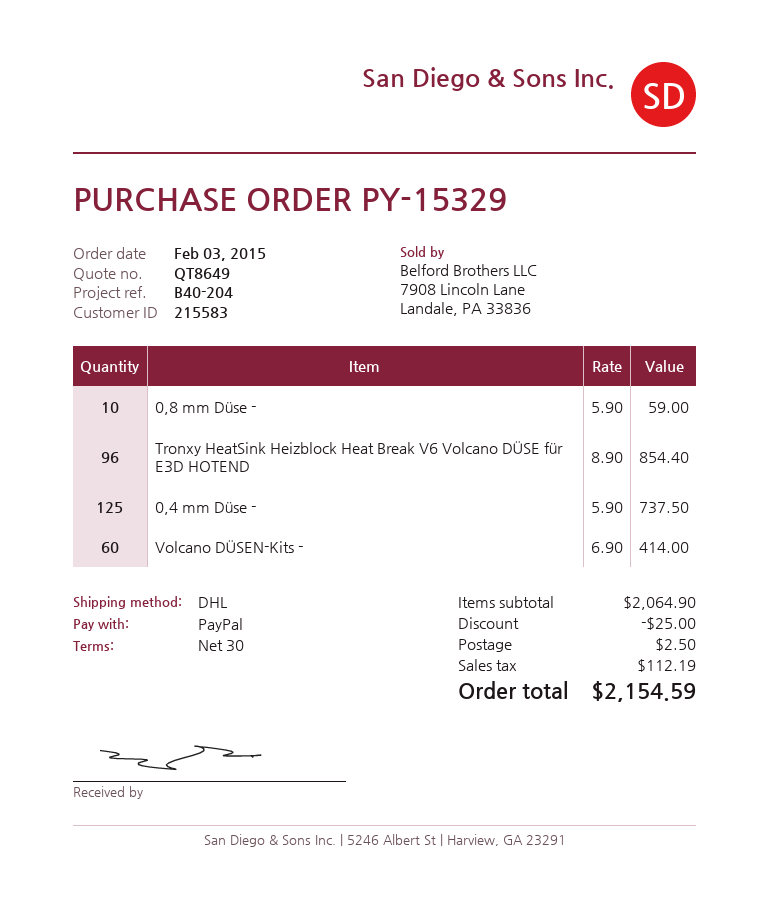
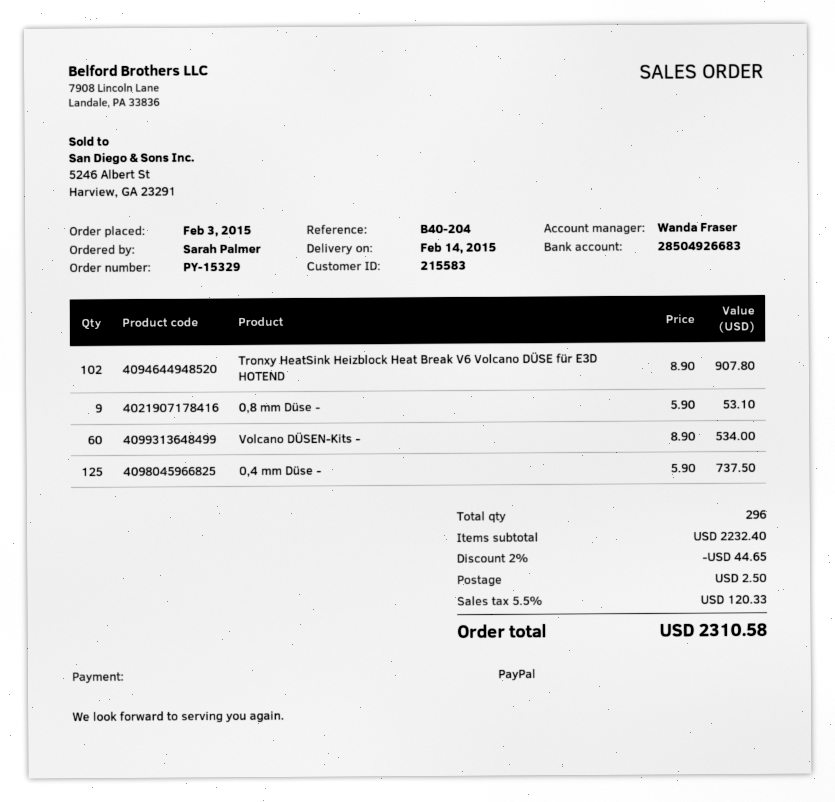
0,8 mm Düse -: 10 x 5.90 = 59.00 -> 9 x 5.90 = 53.10
Tronxy HeatSink Heizblock Heat Break V6 Volcano DÜSE für E3D HOTEND: 96 x 8.90 = 854.40 -> 102 x 8.90 = 907.80
Volcano DÜSEN-Kits -: 60 x 6.90 = 414.00 -> 60 x 8.90 = 534.00
subtotal: 2064.90 -> 2232.40
discount: 25.00 -> 44.65
tax: 112.19 -> 120.33
total: 2154.59 -> 2310.58

